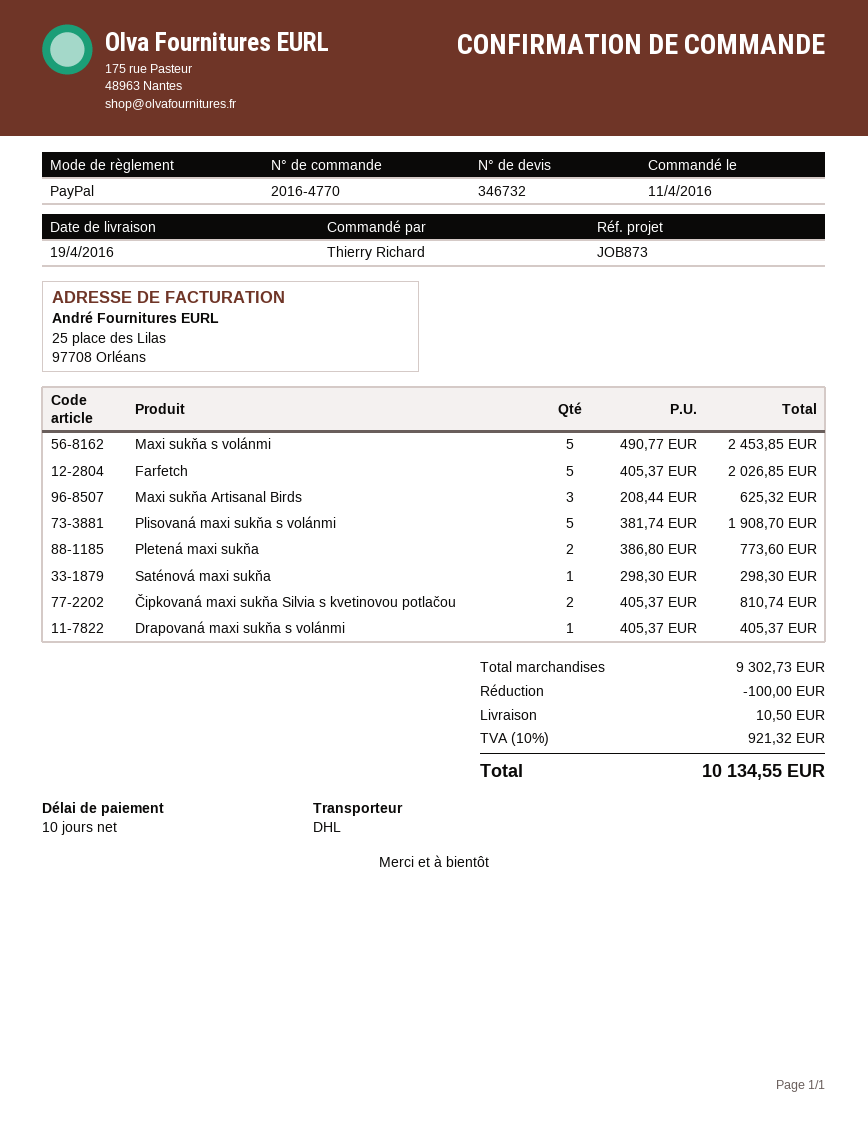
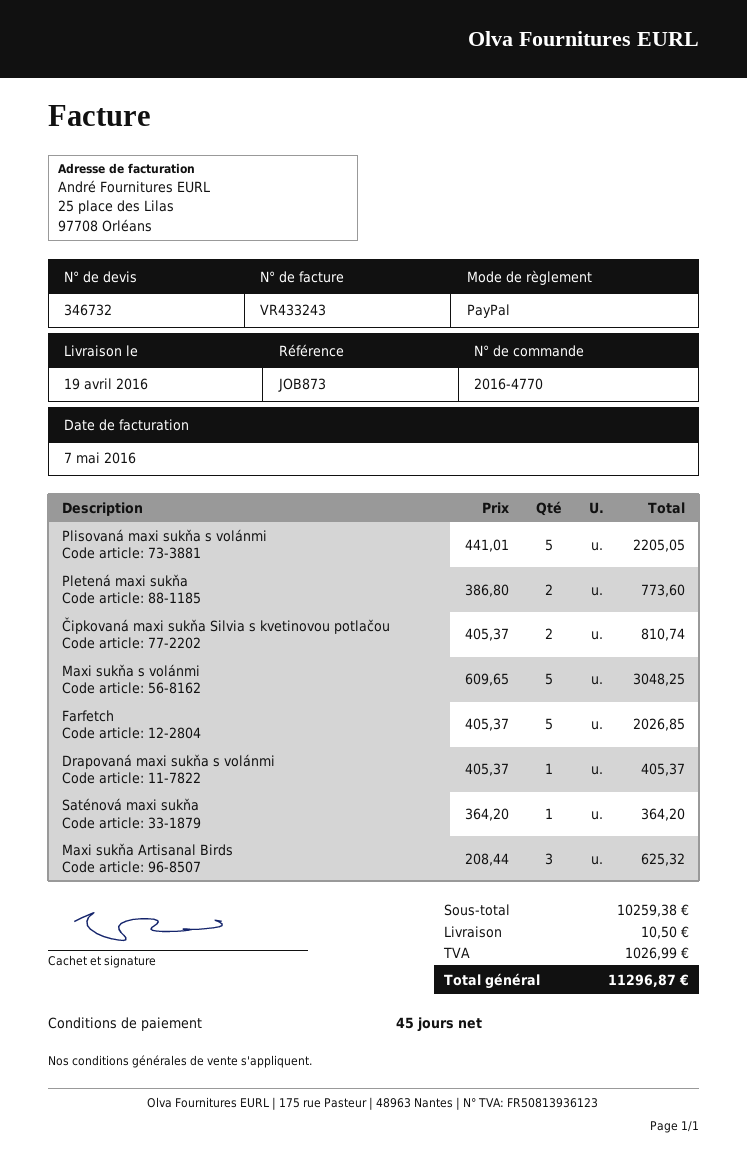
payment terms: 10 days -> 45 days
Maxi sukňa s volánmi: 5 x 490.77 = 2453.85 -> 5 x 609.65 = 3048.25
Plisovaná maxi sukňa s volánmi: 5 x 381.74 = 1908.70 -> 5 x 441.01 = 2205.05
Saténová maxi sukňa: 1 x 298.30 = 298.30 -> 1 x 364.20 = 364.20
subtotal: 9302.73 -> 10259.38
discount: 100.00 -> none
tax: 921.32 -> 1026.99
total: 10134.55 -> 11296.87

